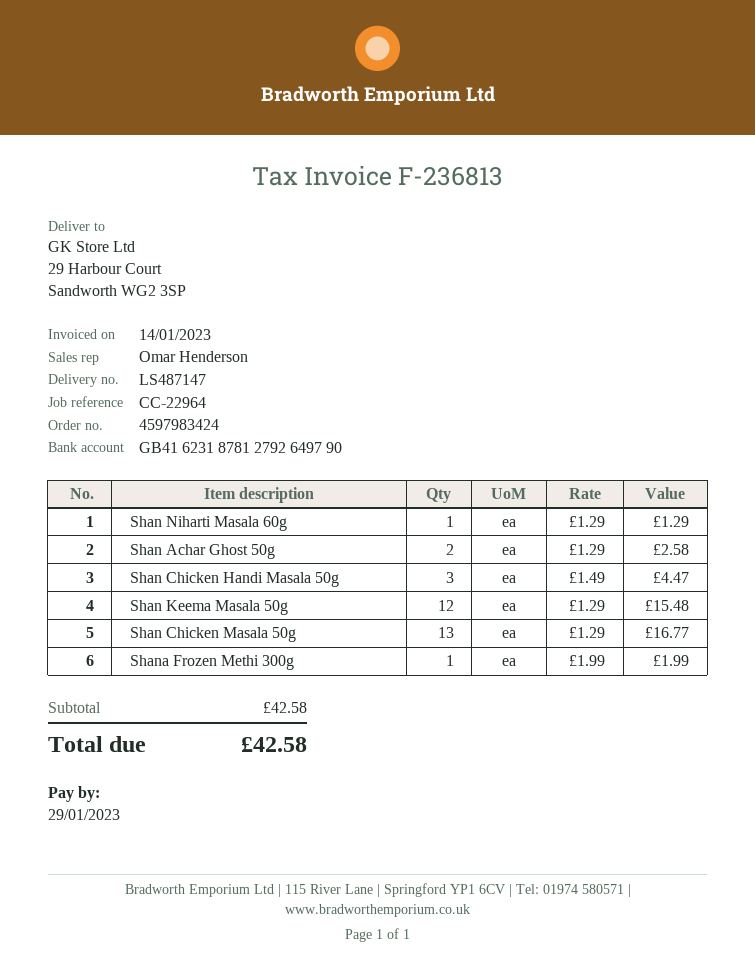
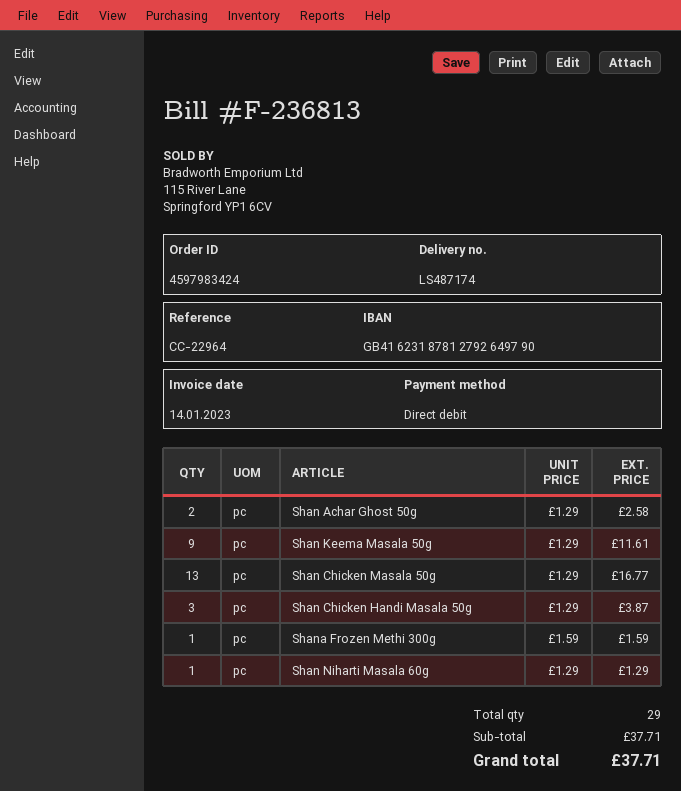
delivery note number: LS487147 -> LS487174
Shan Chicken Handi Masala 50g: 3 x 1.49 = 4.47 -> 3 x 1.29 = 3.87
Shan Keema Masala 50g: 12 x 1.29 = 15.48 -> 9 x 1.29 = 11.61
Shana Frozen Methi 300g: 1 x 1.99 = 1.99 -> 1 x 1.59 = 1.59
subtotal: 42.58 -> 37.71
total: 42.58 -> 37.71

